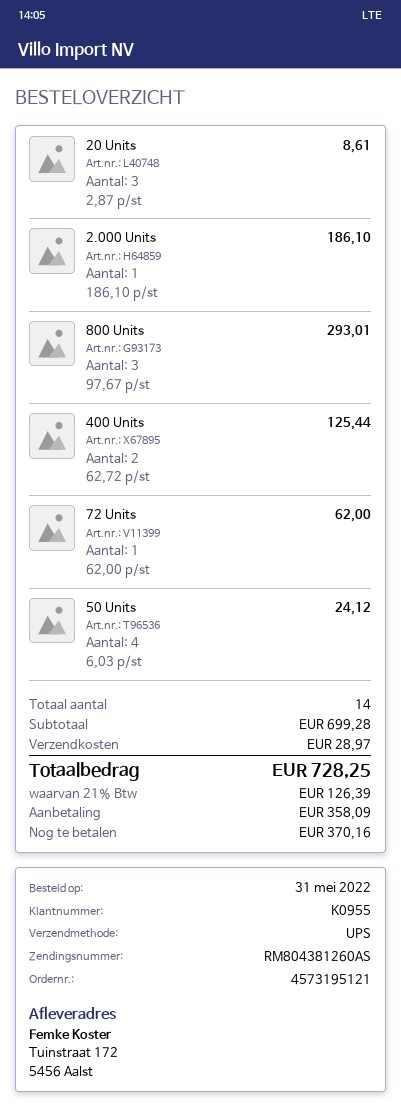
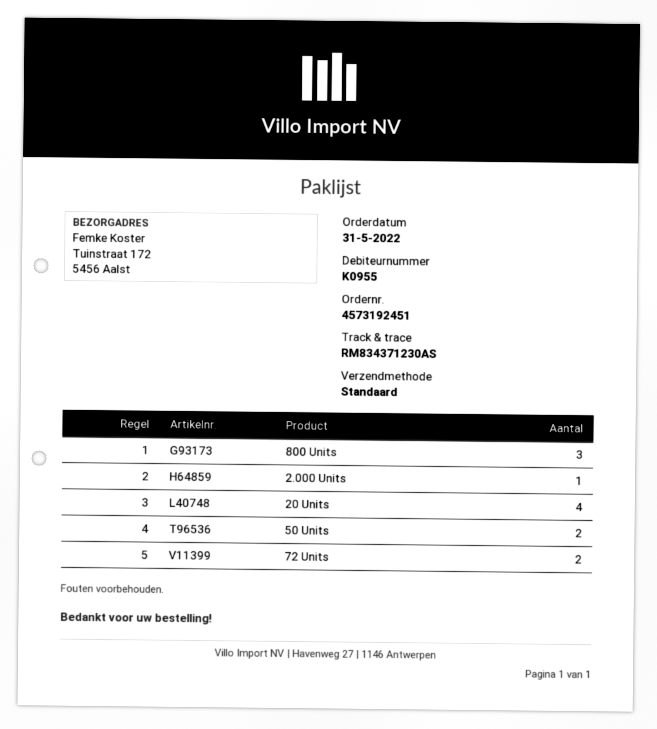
order number: 4573195121 -> 4573192451
shipping method: UPS -> standard
tracking number: RM804381260AS -> RM834371230AS
20 Units: 3 -> 4
400 Units: 2 -> none
72 Units: 1 -> 2
50 Units: 4 -> 2

